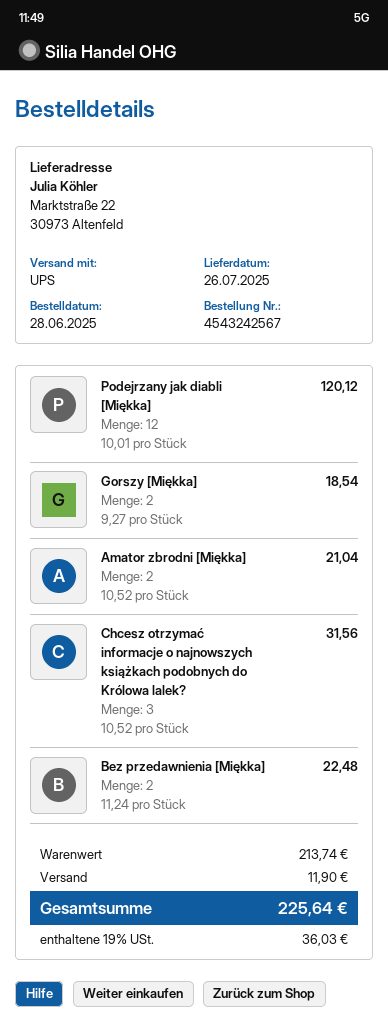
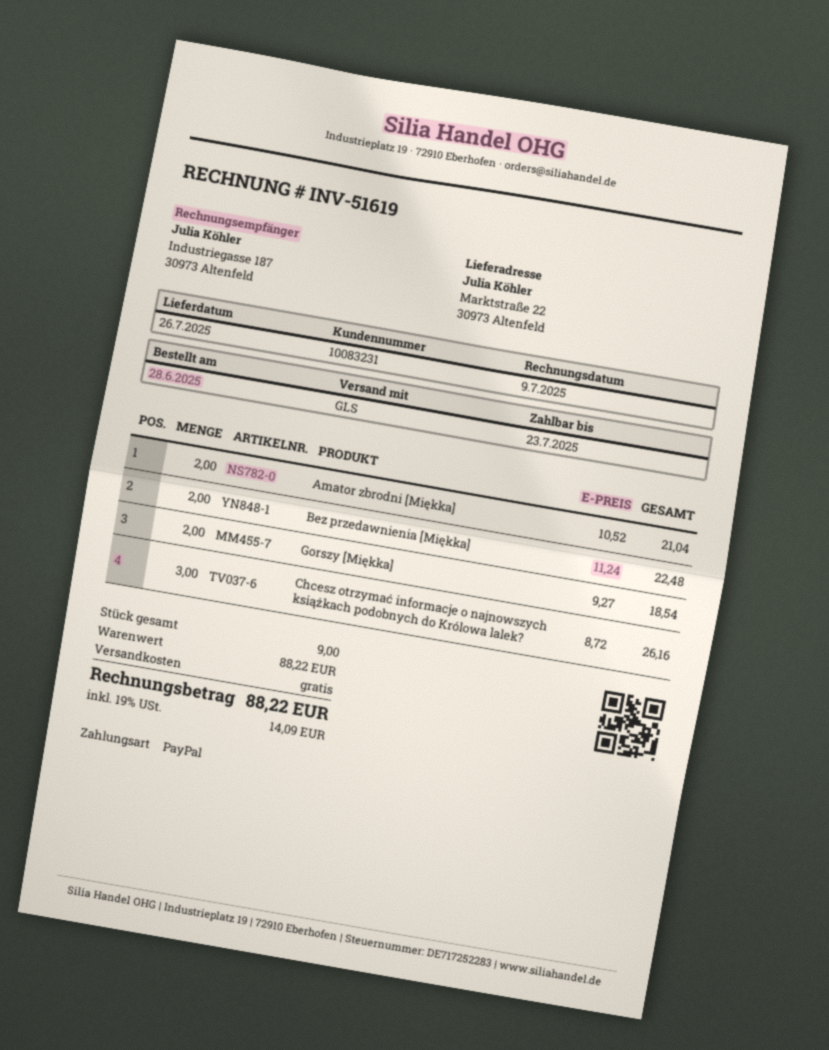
shipping method: UPS -> GLS
Podejrzany jak diabli [Miękka]: 12 x 10.01 = 120.12 -> none
Chcesz otrzymać informacje o najnowszych książkach podobnych do Królowa lalek?: 3 x 10.52 = 31.56 -> 3 x 8.72 = 26.16
subtotal: 213.74 -> 88.22
shipping: 11.90 -> 0.00
tax: 19% = 36.03 -> 19% = 14.09
total: 225.64 -> 88.22

